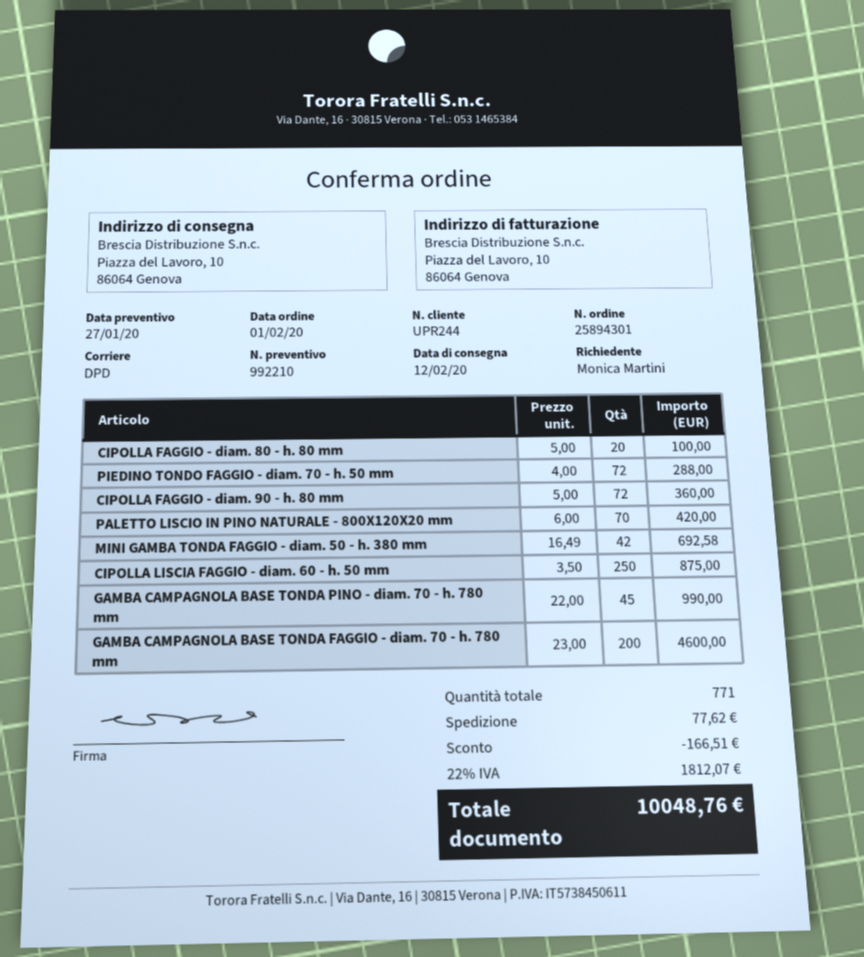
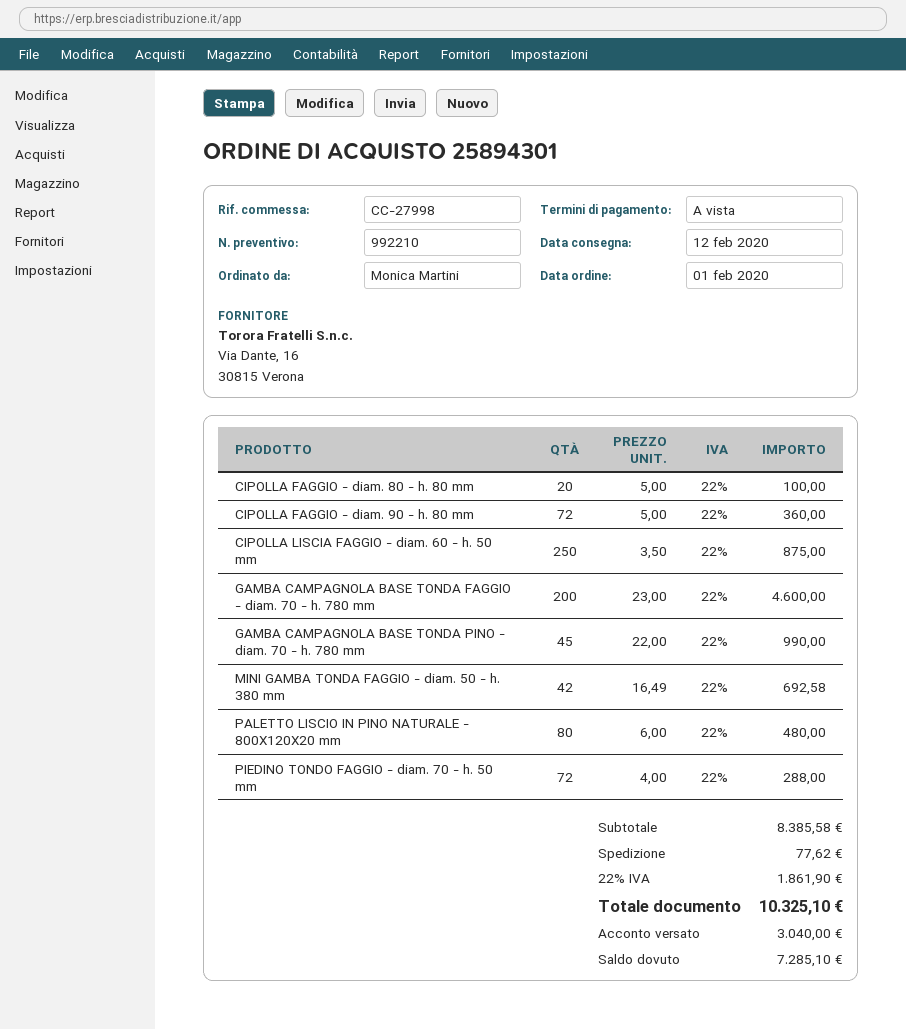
PALETTO LISCIO IN PINO NATURALE - 800X120X20 mm: 70 x 6.00 = 420.00 -> 80 x 6.00 = 480.00
discount: 166.51 -> none
tax: 22% = 1812.07 -> 22% = 1861.90
total: 10048.76 -> 10325.10

